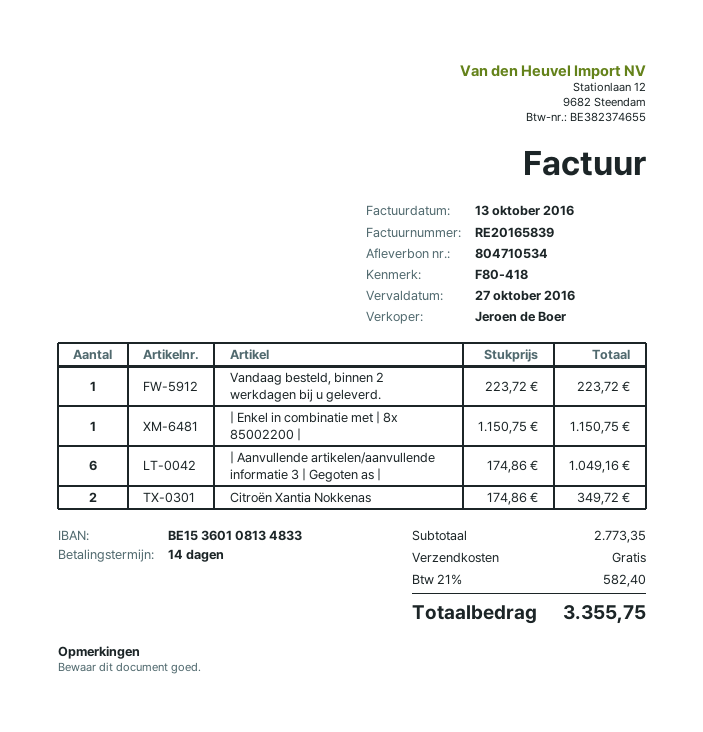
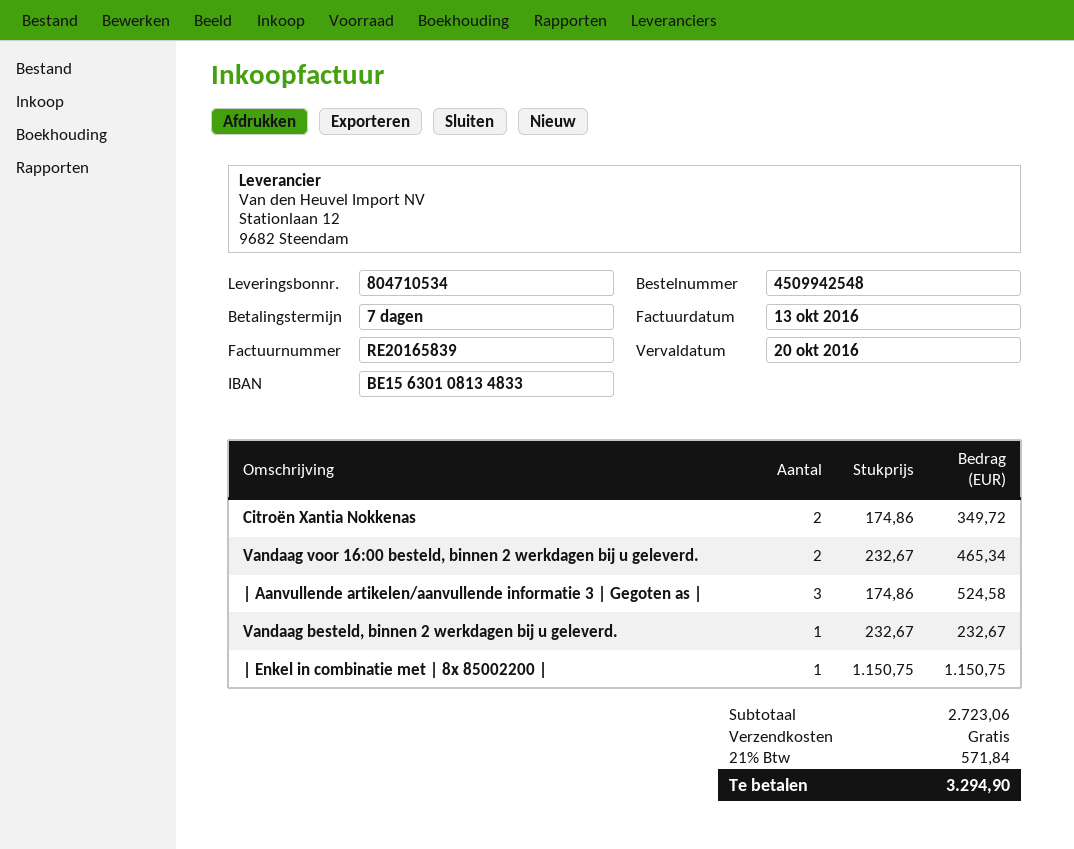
payment terms: 14 days -> 7 days
due date: 2016-10-27 -> 2016-10-20
bank account: BE15360108134833 -> BE15630108134833
Vandaag besteld, binnen 2 werkdagen bij u geleverd.: 1 x 223.72 = 223.72 -> 1 x 232.67 = 232.67
| Aanvullende artikelen/aanvullende informatie 3 | Gegoten as |: 6 x 174.86 = 1049.16 -> 3 x 174.86 = 524.58
Vandaag voor 16:00 besteld, binnen 2 werkdagen bij u geleverd.: none -> 2 x 232.67 = 465.34
subtotal: 2773.35 -> 2723.06
tax: 21% = 582.40 -> 21% = 571.84
total: 3355.75 -> 3294.90

